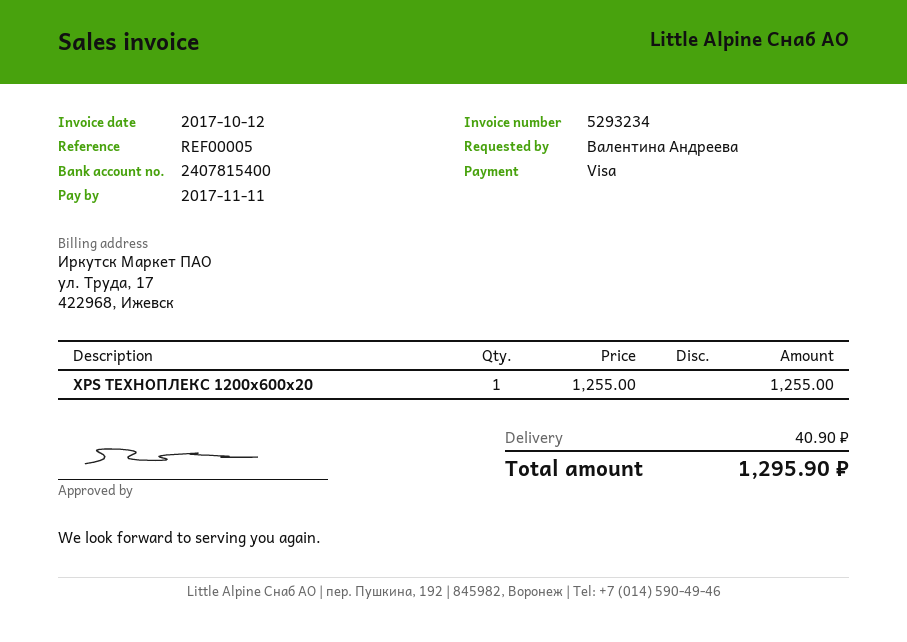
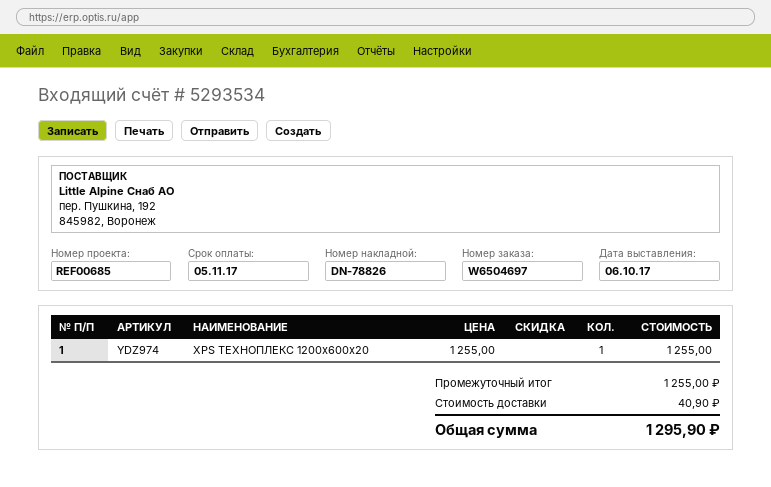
invoice number: 5293234 -> 5293534
invoice date: 2017-10-12 -> 2017-10-06
due date: 2017-11-11 -> 2017-11-05
reference: REF00005 -> REF00685

